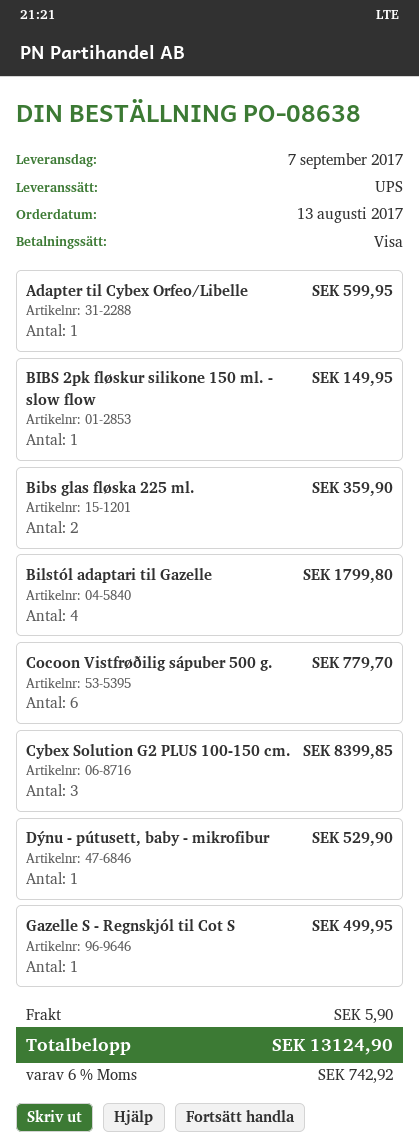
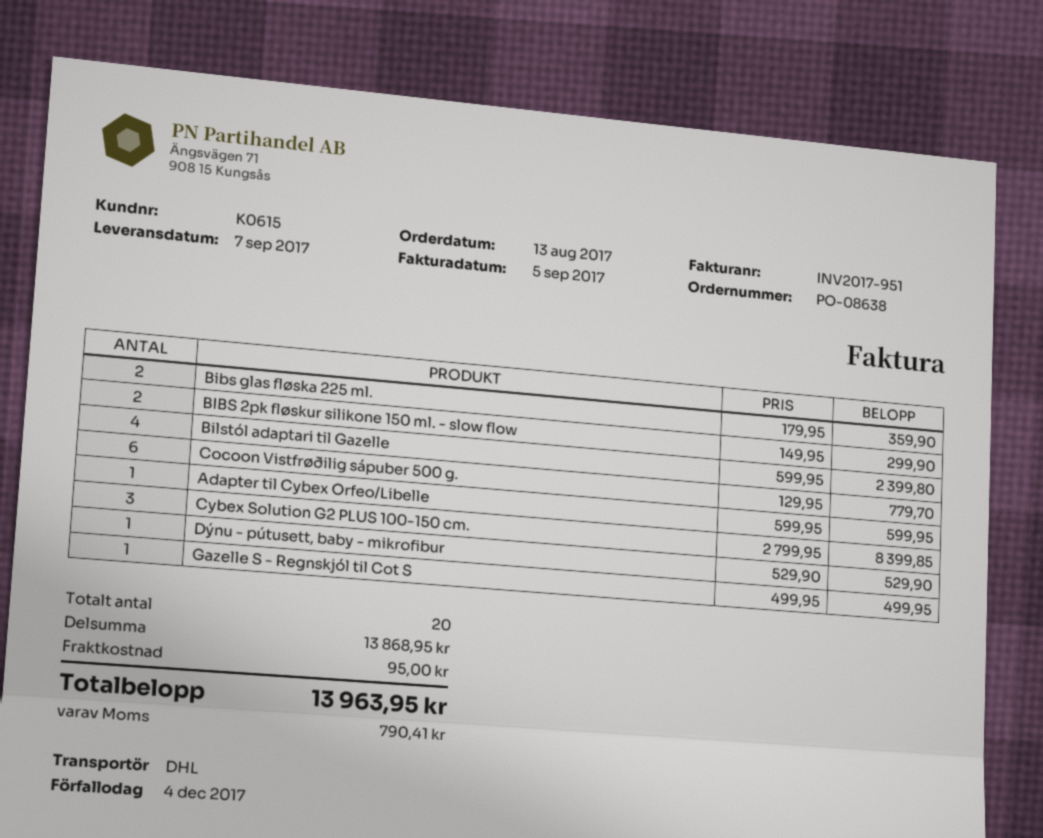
shipping method: UPS -> DHL
BIBS 2pk fløskur silikone 150 ml. - slow flow: 1 for 149.95 -> 2 for 299.90
Bilstól adaptari til Gazelle: 4 for 1799.80 -> 4 for 2399.80
shipping: 5.90 -> 95.00
tax: 742.92 -> 790.41
total: 13124.90 -> 13963.95

